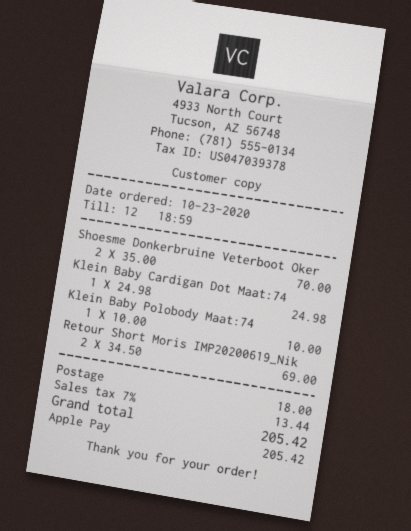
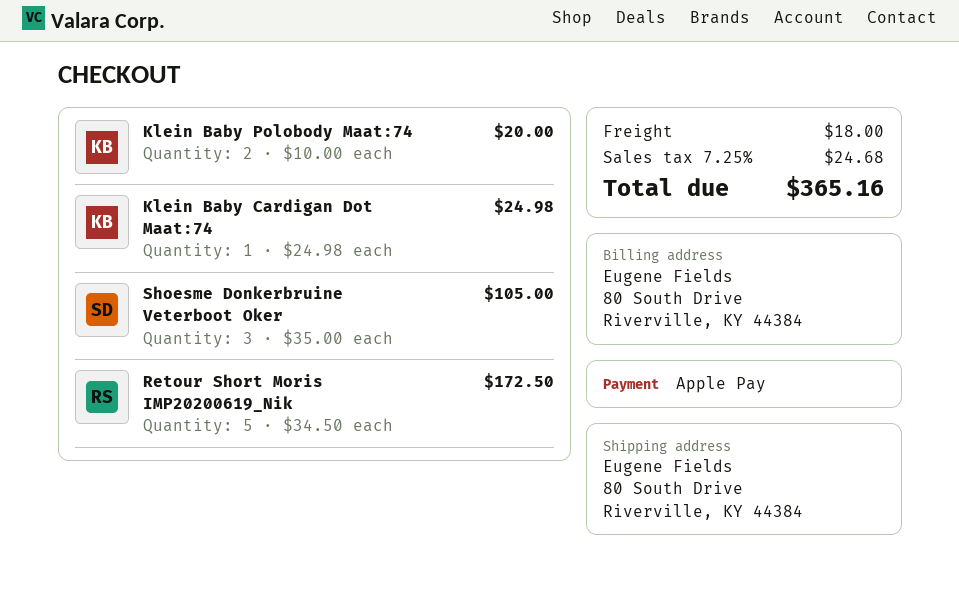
Shoesme Donkerbruine Veterboot Oker: 2 x 35.00 = 70.00 -> 3 x 35.00 = 105.00
Klein Baby Polobody Maat:74: 1 x 10.00 = 10.00 -> 2 x 10.00 = 20.00
Retour Short Moris IMP20200619_Nik: 2 x 34.50 = 69.00 -> 5 x 34.50 = 172.50
tax: 7% = 13.44 -> 7.25% = 24.68
total: 205.42 -> 365.16

